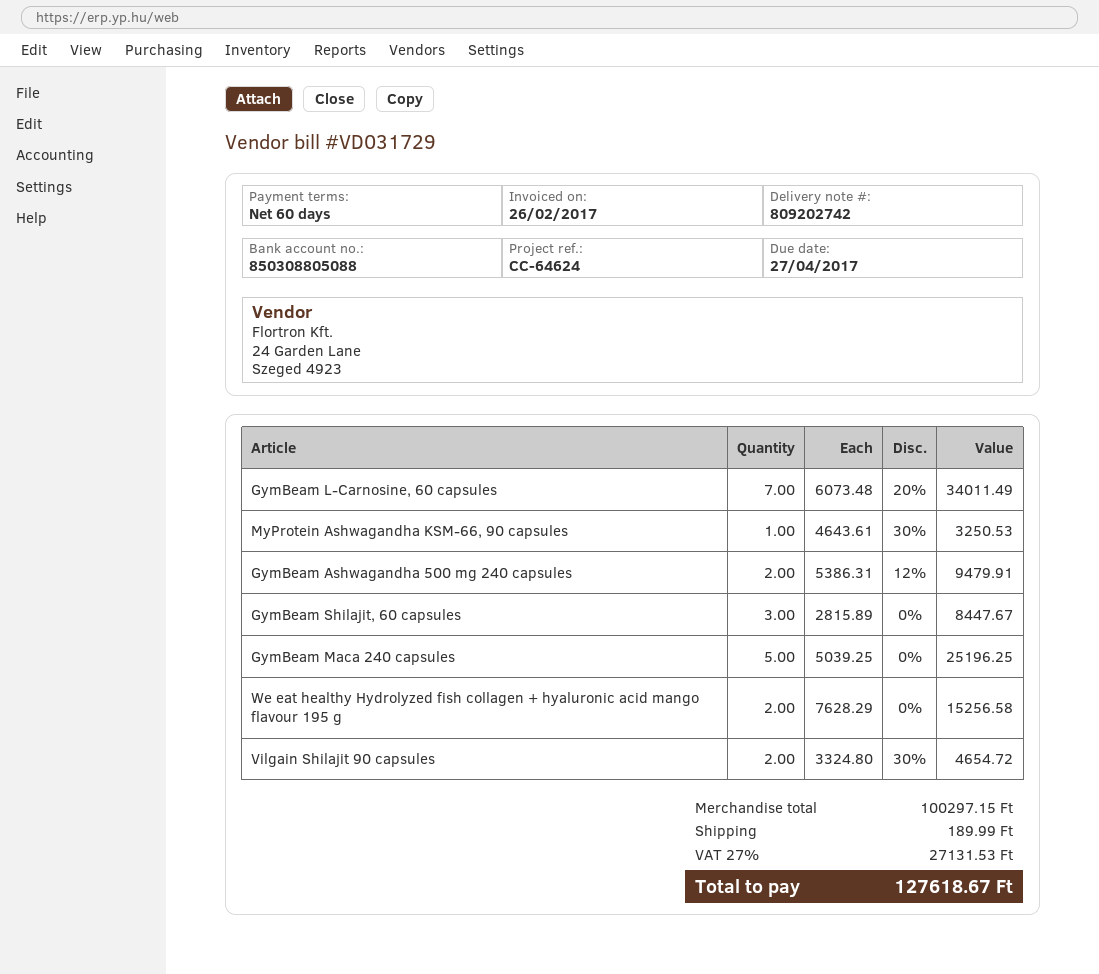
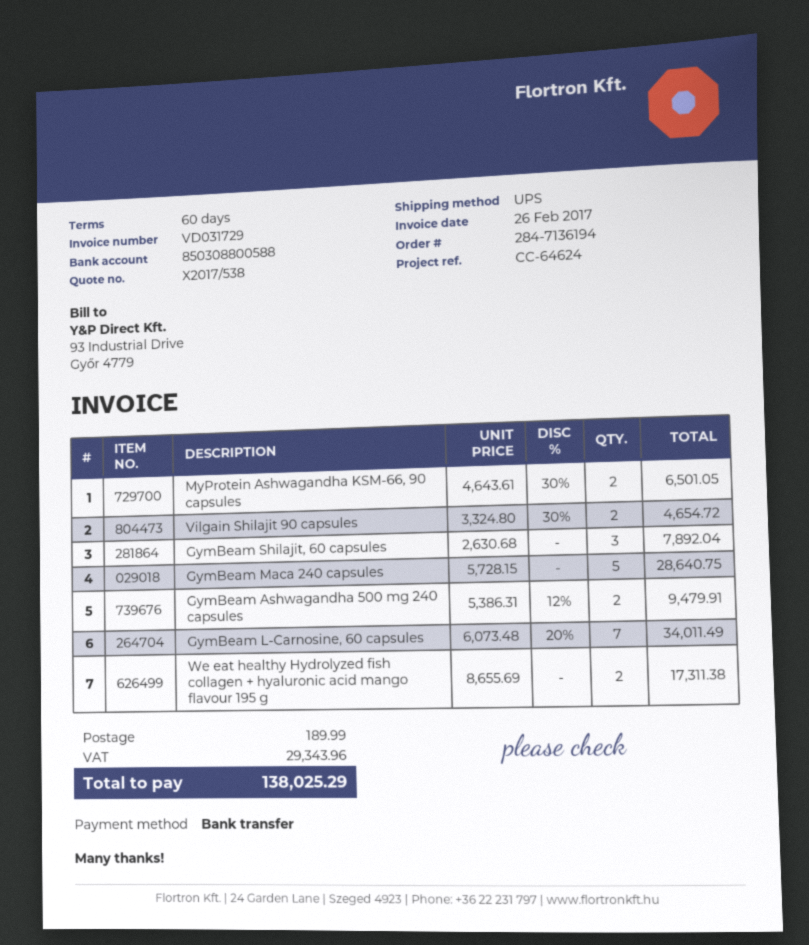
bank account: 850308805088 -> 850308800588
MyProtein Ashwagandha KSM-66, 90 capsules: 1 x 4643.61 - 30% = 3250.53 -> 2 x 4643.61 - 30% = 6501.05
GymBeam Shilajit, 60 capsules: 3 x 2815.89 = 8447.67 -> 3 x 2630.68 = 7892.04
GymBeam Maca 240 capsules: 5 x 5039.25 = 25196.25 -> 5 x 5728.15 = 28640.75
We eat healthy Hydrolyzed fish collagen + hyaluronic acid mango flavour 195 g: 2 x 7628.29 = 15256.58 -> 2 x 8655.69 = 17311.38
tax: 27131.53 -> 29343.96
total: 127618.67 -> 138025.29

